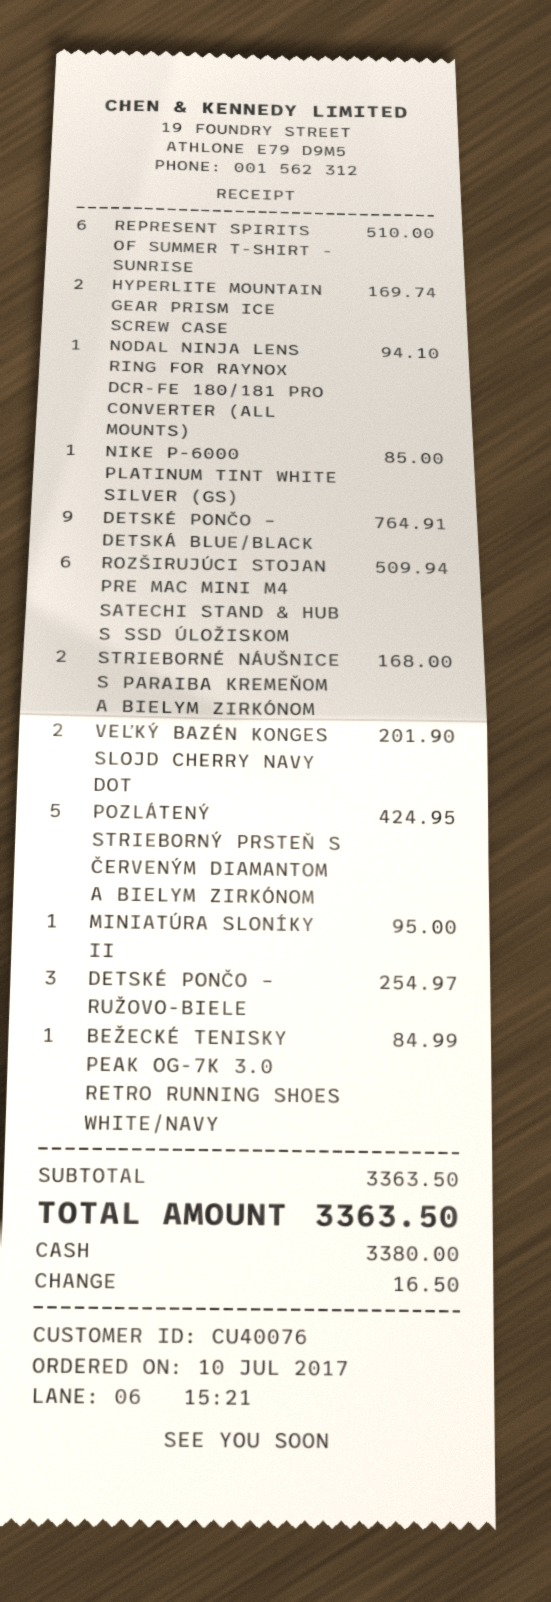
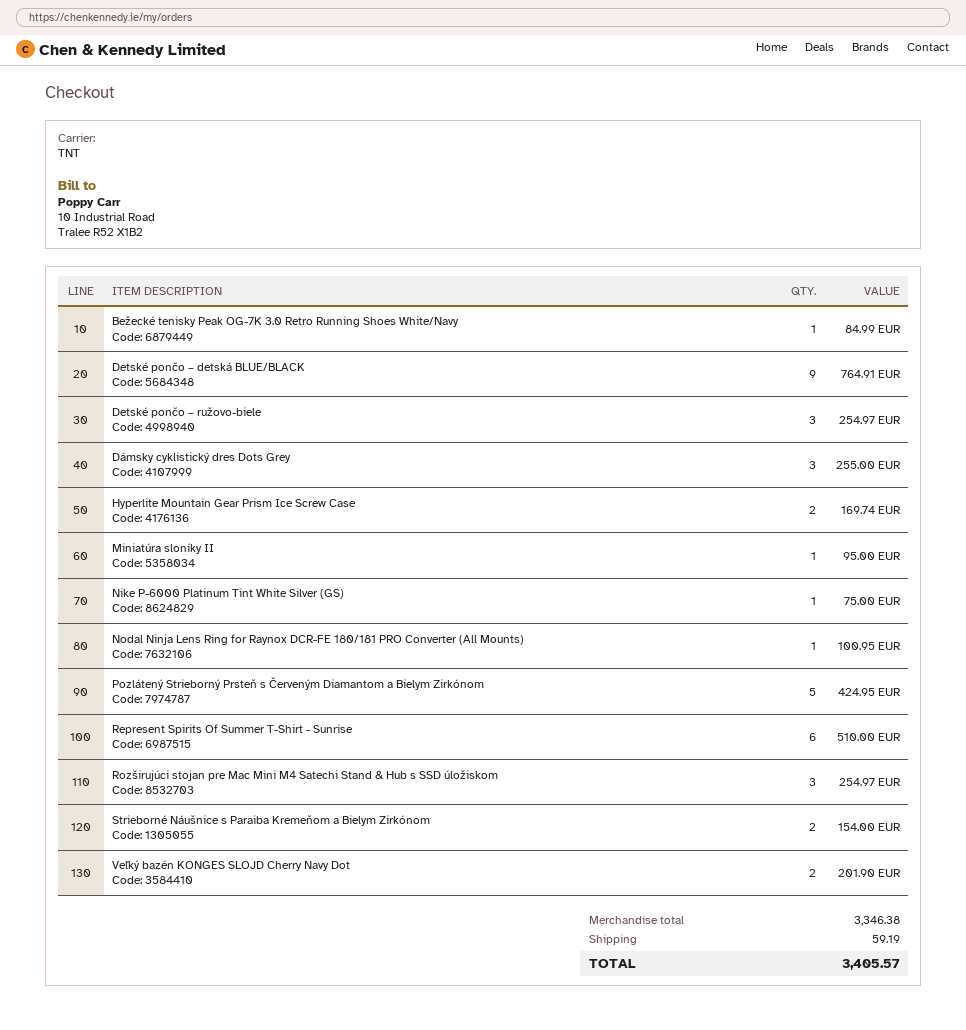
NODAL NINJA LENS RING FOR RAYNOX DCR-FE 180/181 PRO CONVERTER (ALL MOUNTS): 1 for 94.10 -> 1 for 100.95
NIKE P-6000 PLATINUM TINT WHITE SILVER (GS): 1 for 85.00 -> 1 for 75.00
ROZŠIRUJÚCI STOJAN PRE MAC MINI M4 SATECHI STAND & HUB S SSD ÚLOŽISKOM: 6 for 509.94 -> 3 for 254.97
STRIEBORNÉ NÁUŠNICE S PARAIBA KREMEŇOM A BIELYM ZIRKÓNOM: 2 for 168.00 -> 2 for 154.00
Dámsky cyklistický dres Dots Grey: none -> 3 for 255.00
subtotal: 3363.50 -> 3346.38
shipping: none -> 59.19
total: 3363.50 -> 3405.57

